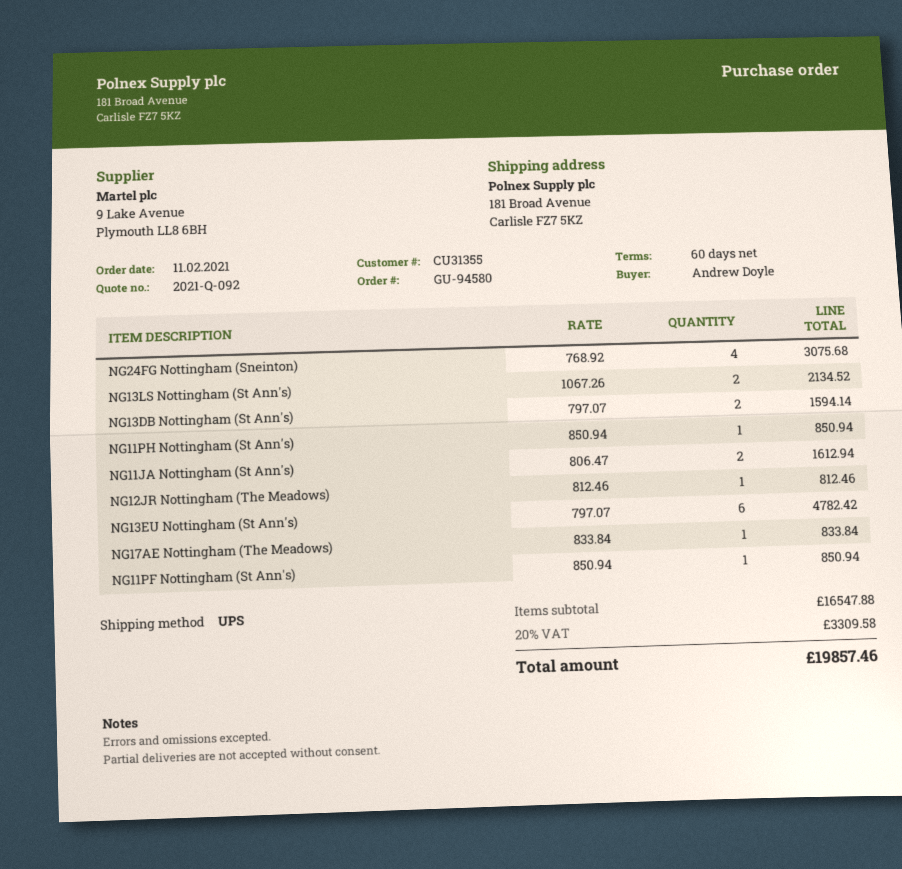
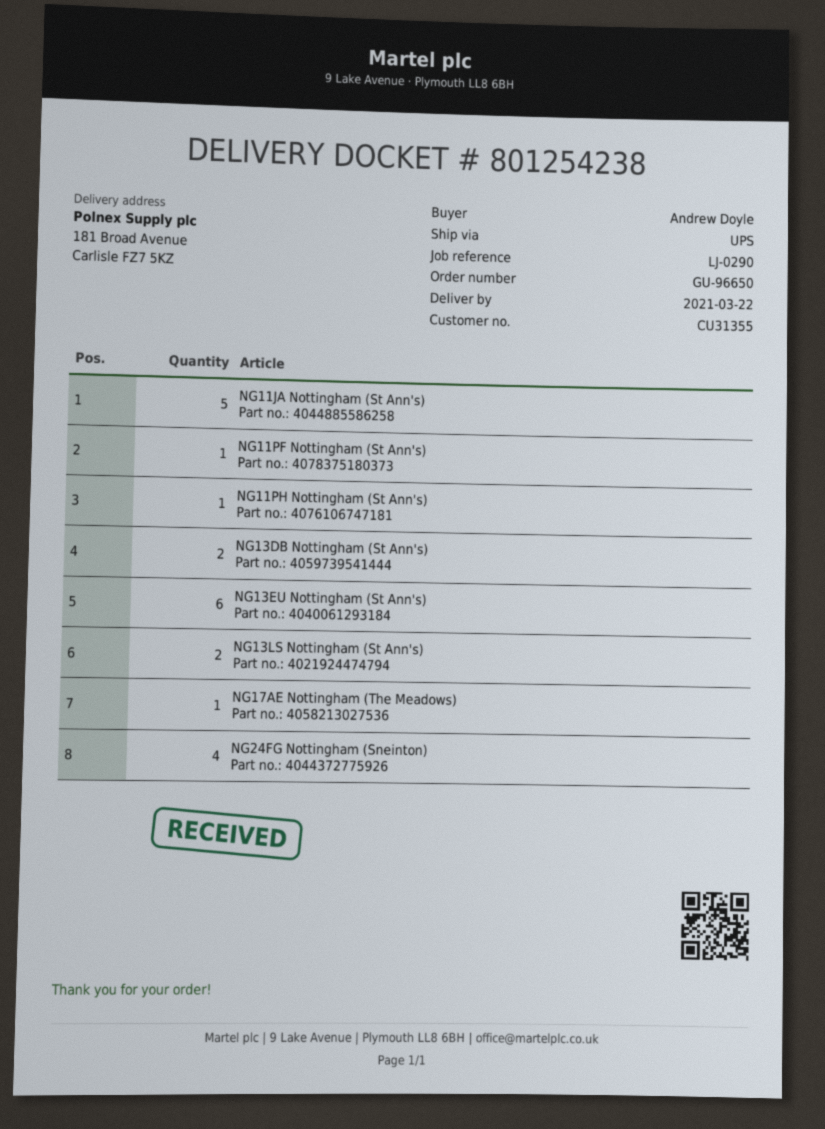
order number: GU-94580 -> GU-96650
NG11JA Nottingham (St Ann's): 2 -> 5
NG12JR Nottingham (The Meadows): 1 -> none

